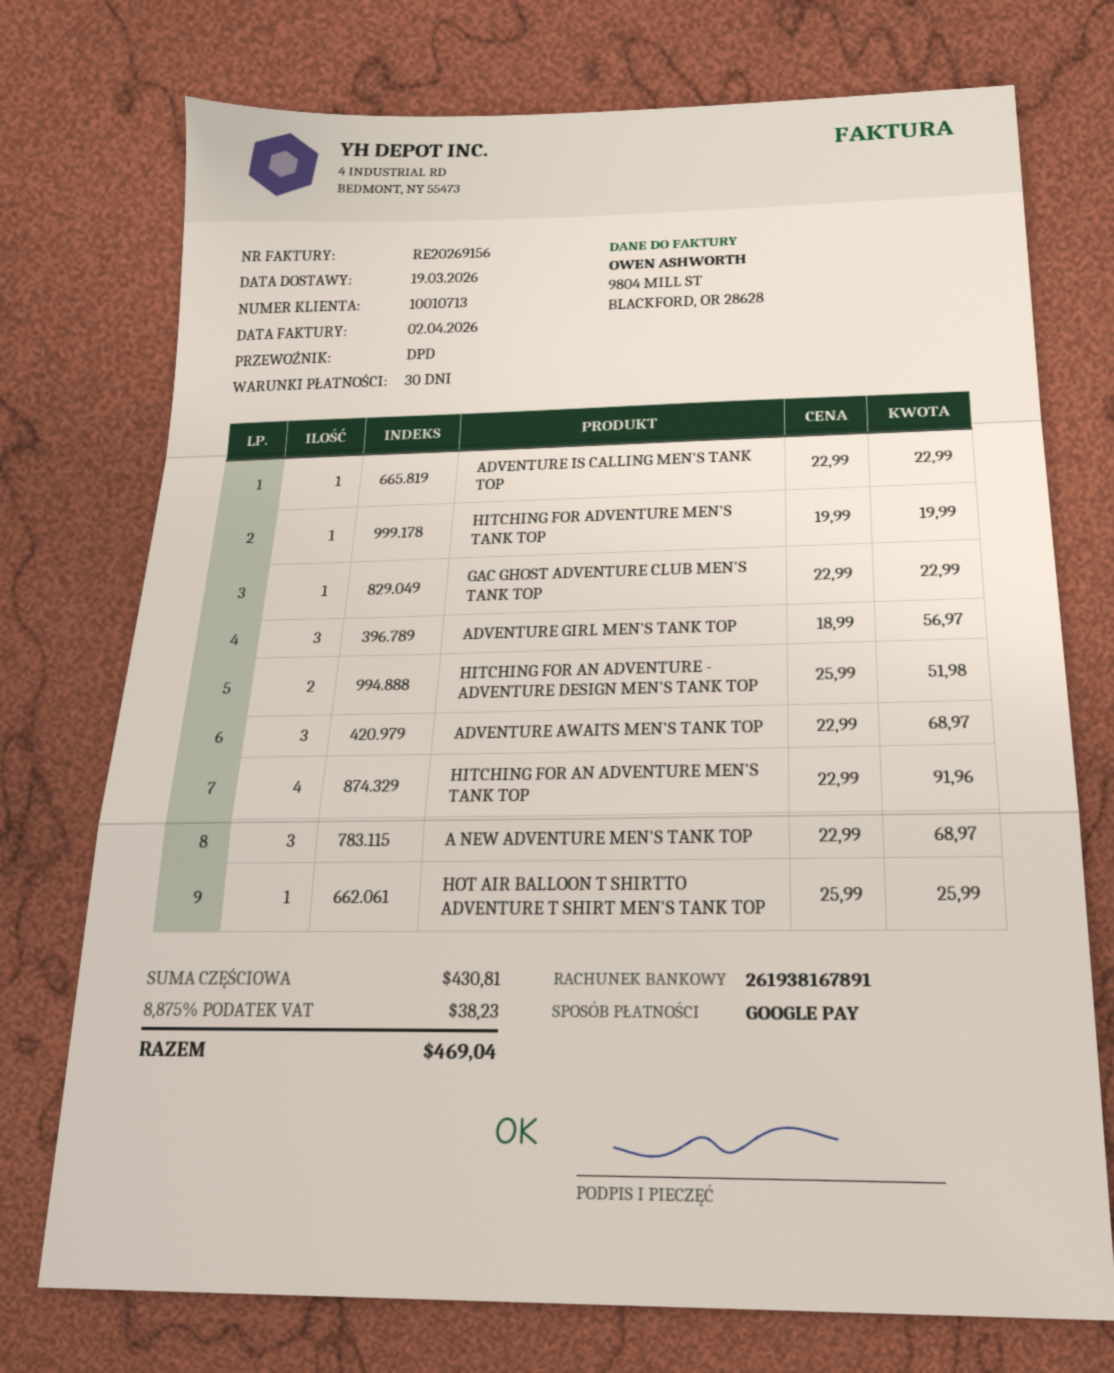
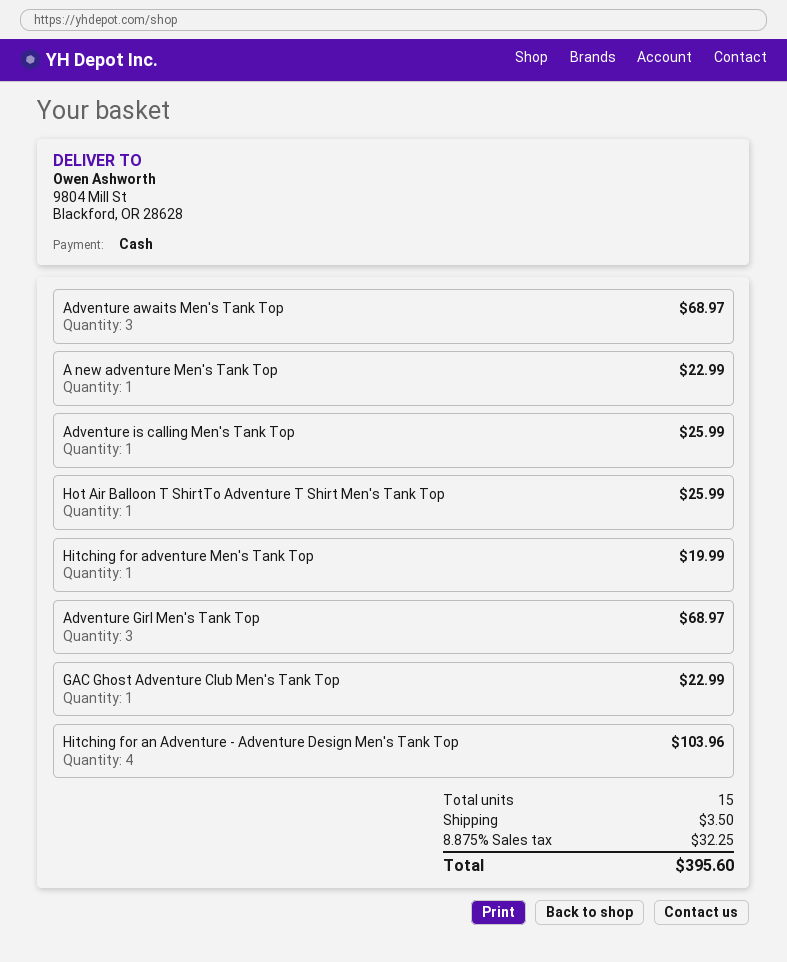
payment method: Google Pay -> cash
ADVENTURE IS CALLING MEN'S TANK TOP: 1 for 22.99 -> 1 for 25.99
ADVENTURE GIRL MEN'S TANK TOP: 3 for 56.97 -> 3 for 68.97
HITCHING FOR AN ADVENTURE - ADVENTURE DESIGN MEN'S TANK TOP: 2 for 51.98 -> 4 for 103.96
HITCHING FOR AN ADVENTURE MEN'S TANK TOP: 4 for 91.96 -> none
A NEW ADVENTURE MEN'S TANK TOP: 3 for 68.97 -> 1 for 22.99
shipping: none -> 3.50
tax: 8.875% = 38.23 -> 8.875% = 32.25
total: 469.04 -> 395.60

